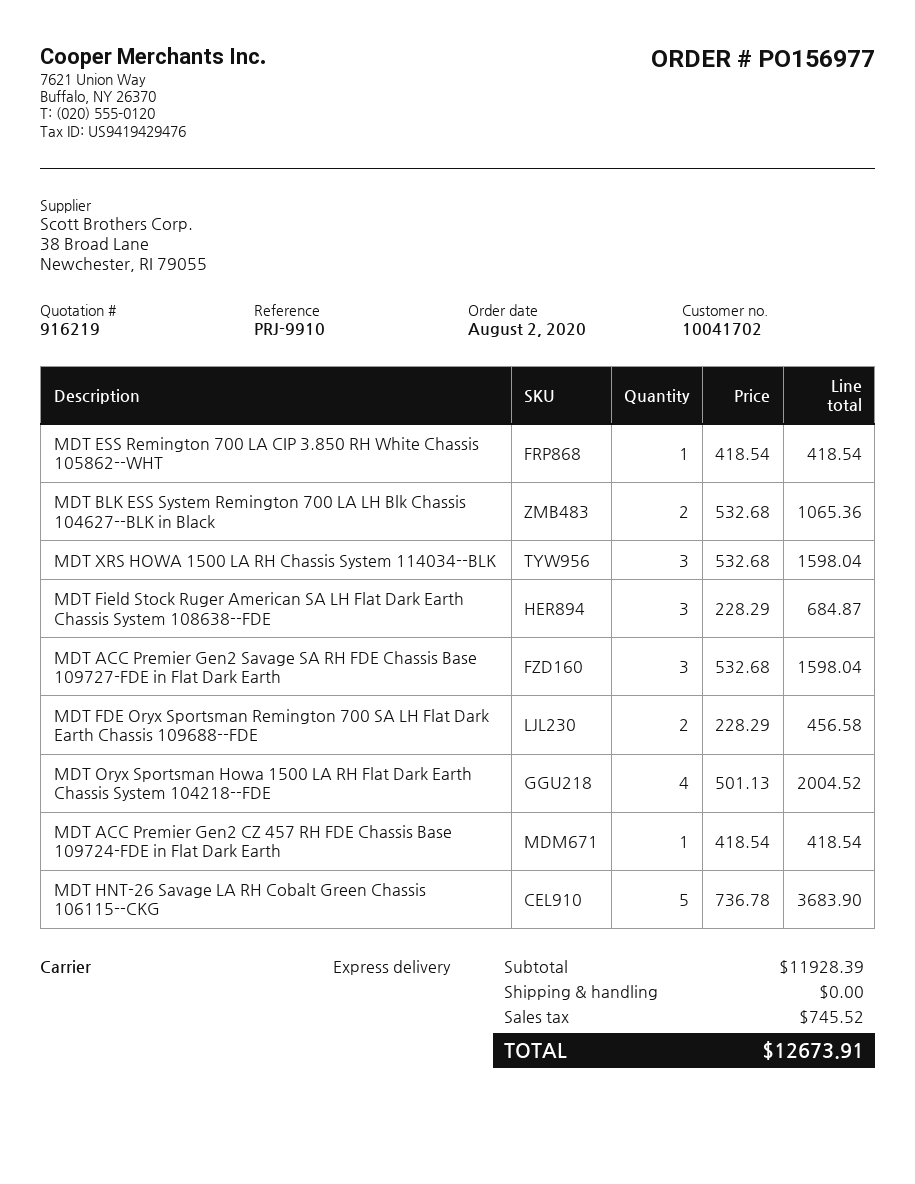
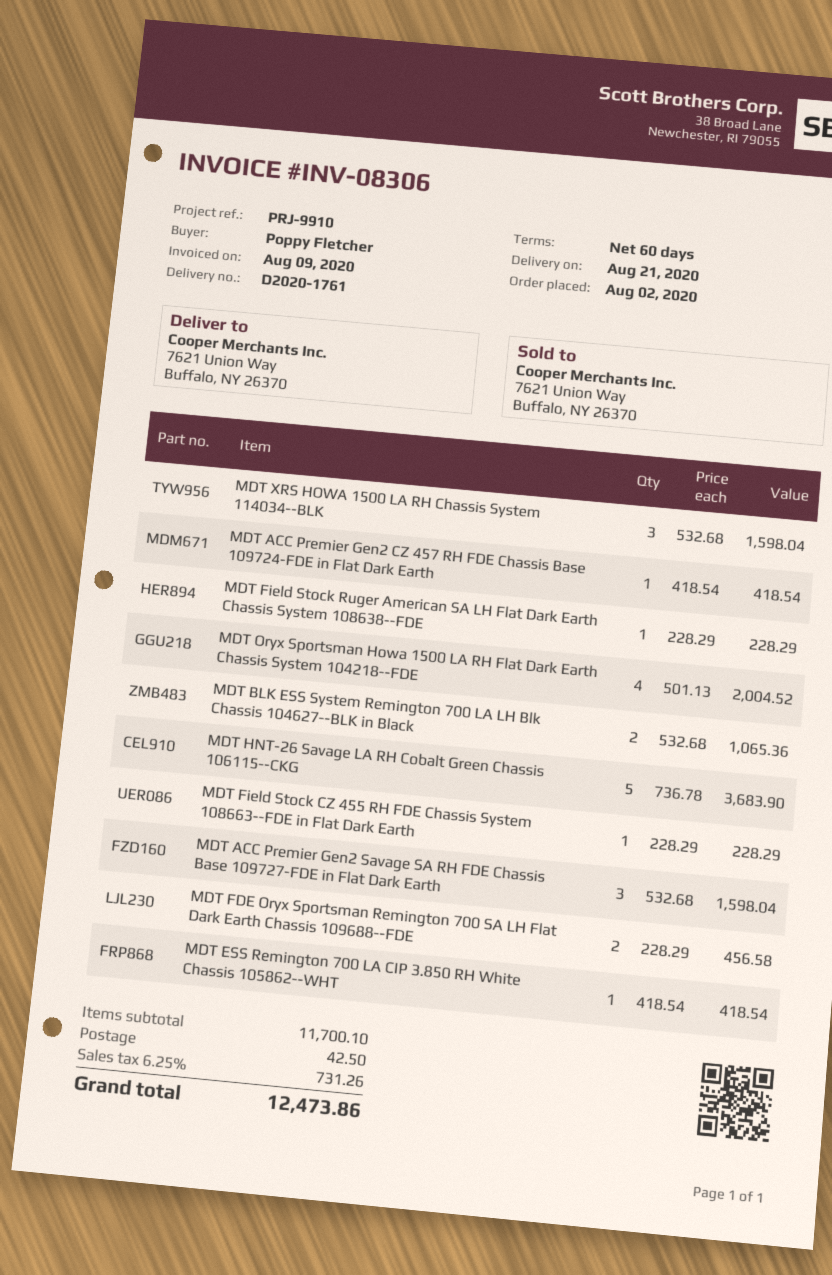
MDT Field Stock Ruger American SA LH Flat Dark Earth Chassis System 108638--FDE: 3 x 228.29 = 684.87 -> 1 x 228.29 = 228.29
MDT Field Stock CZ 455 RH FDE Chassis System 108663--FDE in Flat Dark Earth: none -> 1 x 228.29 = 228.29
subtotal: 11928.39 -> 11700.10
shipping: 0.00 -> 42.50
tax: 745.52 -> 731.26
total: 12673.91 -> 12473.86

